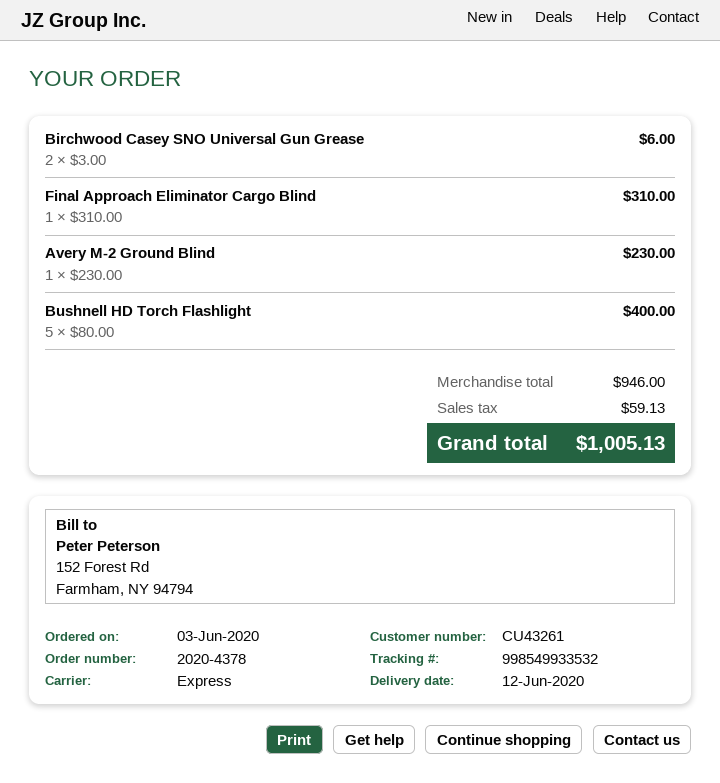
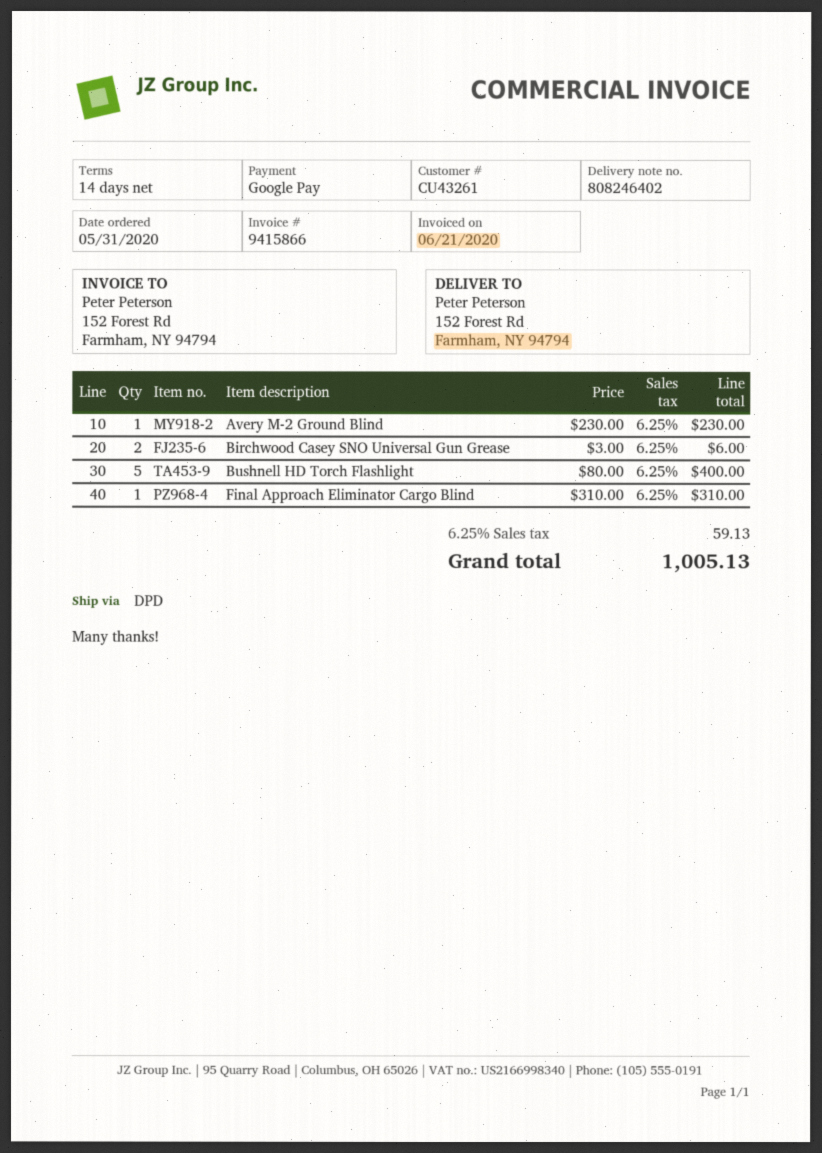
order date: 2020-06-03 -> 2020-05-31
shipping method: express -> DPD

